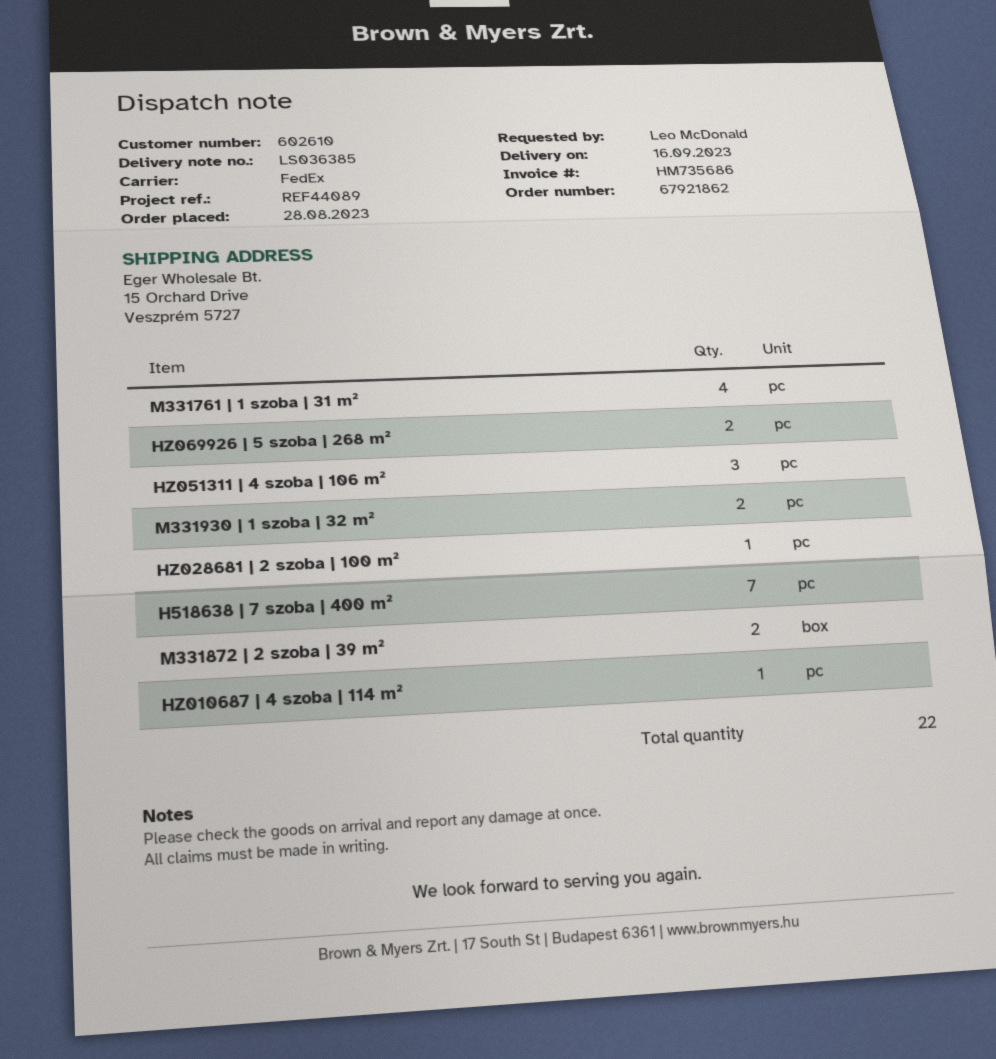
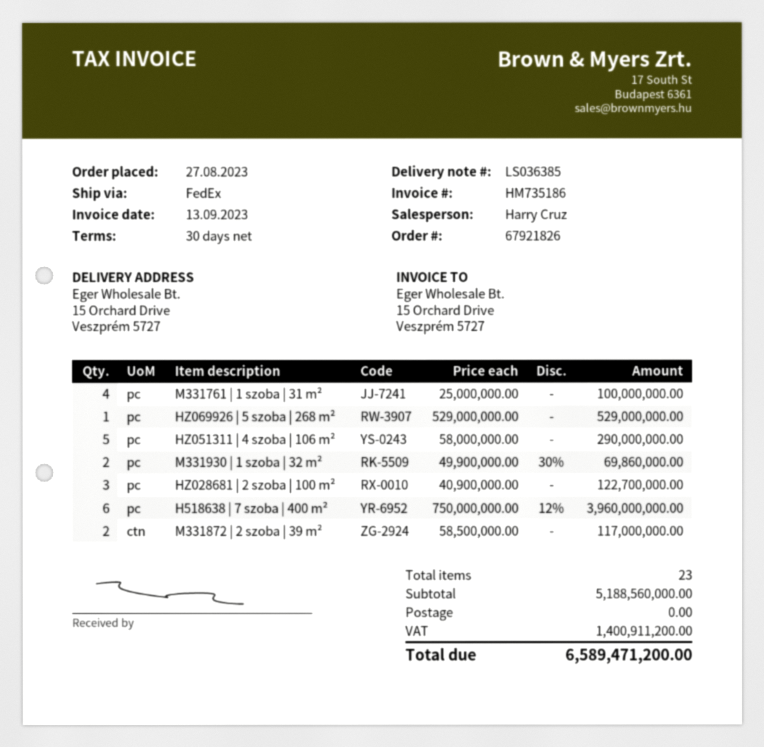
order number: 67921862 -> 67921826
order date: 2023-08-28 -> 2023-08-27
invoice number: HM735686 -> HM735186
HZ069926 | 5 szoba | 268 m²: 2 -> 1
HZ051311 | 4 szoba | 106 m²: 3 -> 5
HZ028681 | 2 szoba | 100 m²: 1 -> 3
H518638 | 7 szoba | 400 m²: 7 -> 6
HZ010687 | 4 szoba | 114 m²: 1 -> none
total quantity: 22 -> 23

